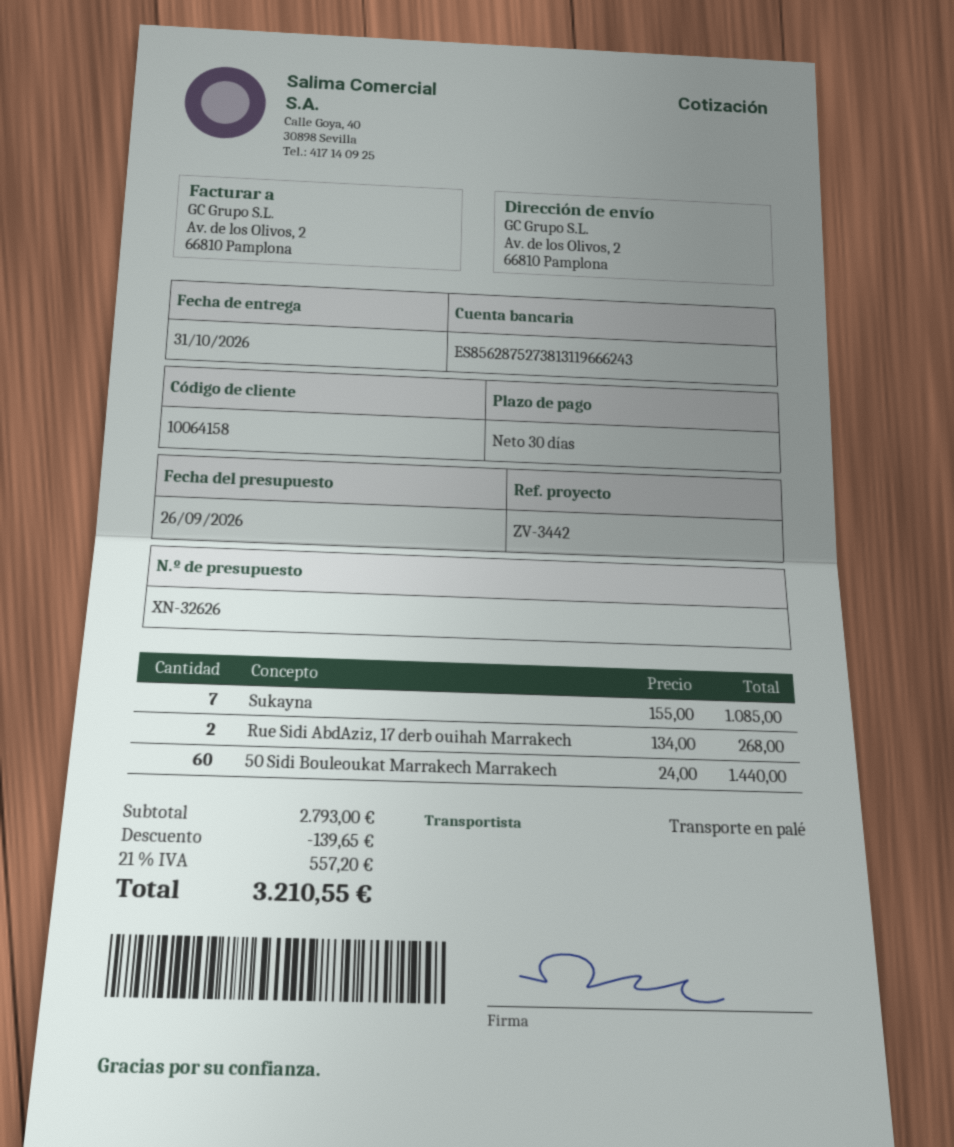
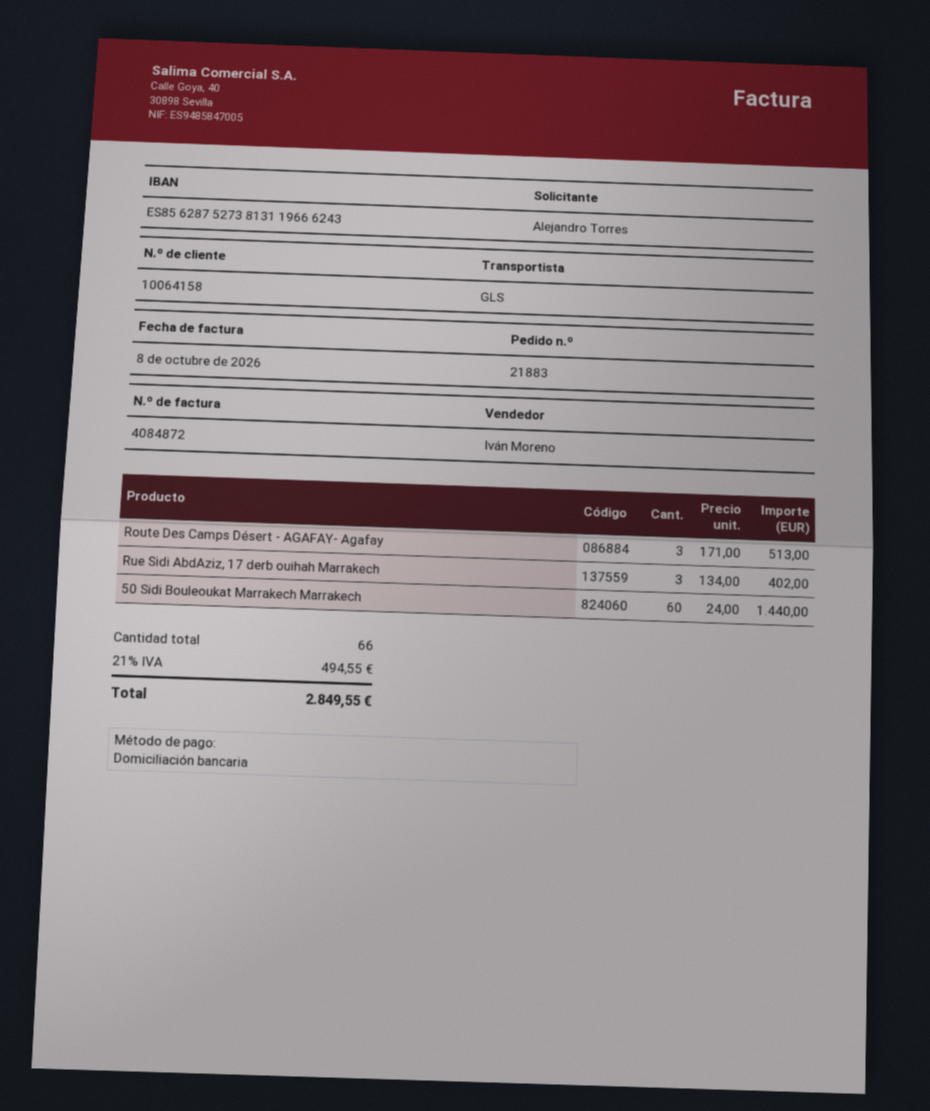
shipping method: pallet freight -> GLS
Sukayna: 7 x 155.00 = 1085.00 -> none
Rue Sidi AbdAziz, 17 derb ouihah Marrakech: 2 x 134.00 = 268.00 -> 3 x 134.00 = 402.00
Route Des Camps Désert - AGAFAY- Agafay: none -> 3 x 171.00 = 513.00
discount: 139.65 -> none
tax: 21% = 557.20 -> 21% = 494.55
total: 3210.55 -> 2849.55

